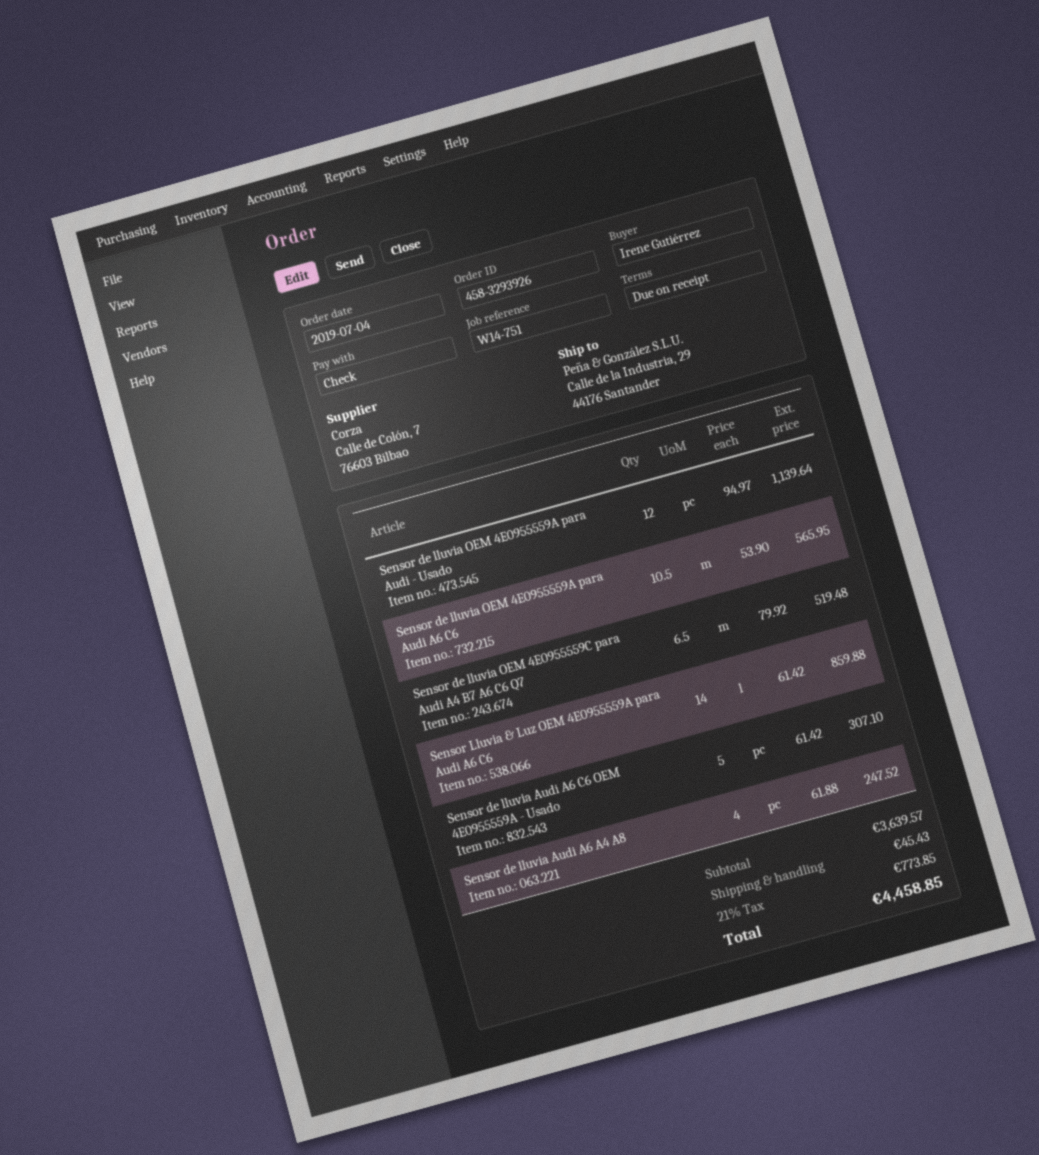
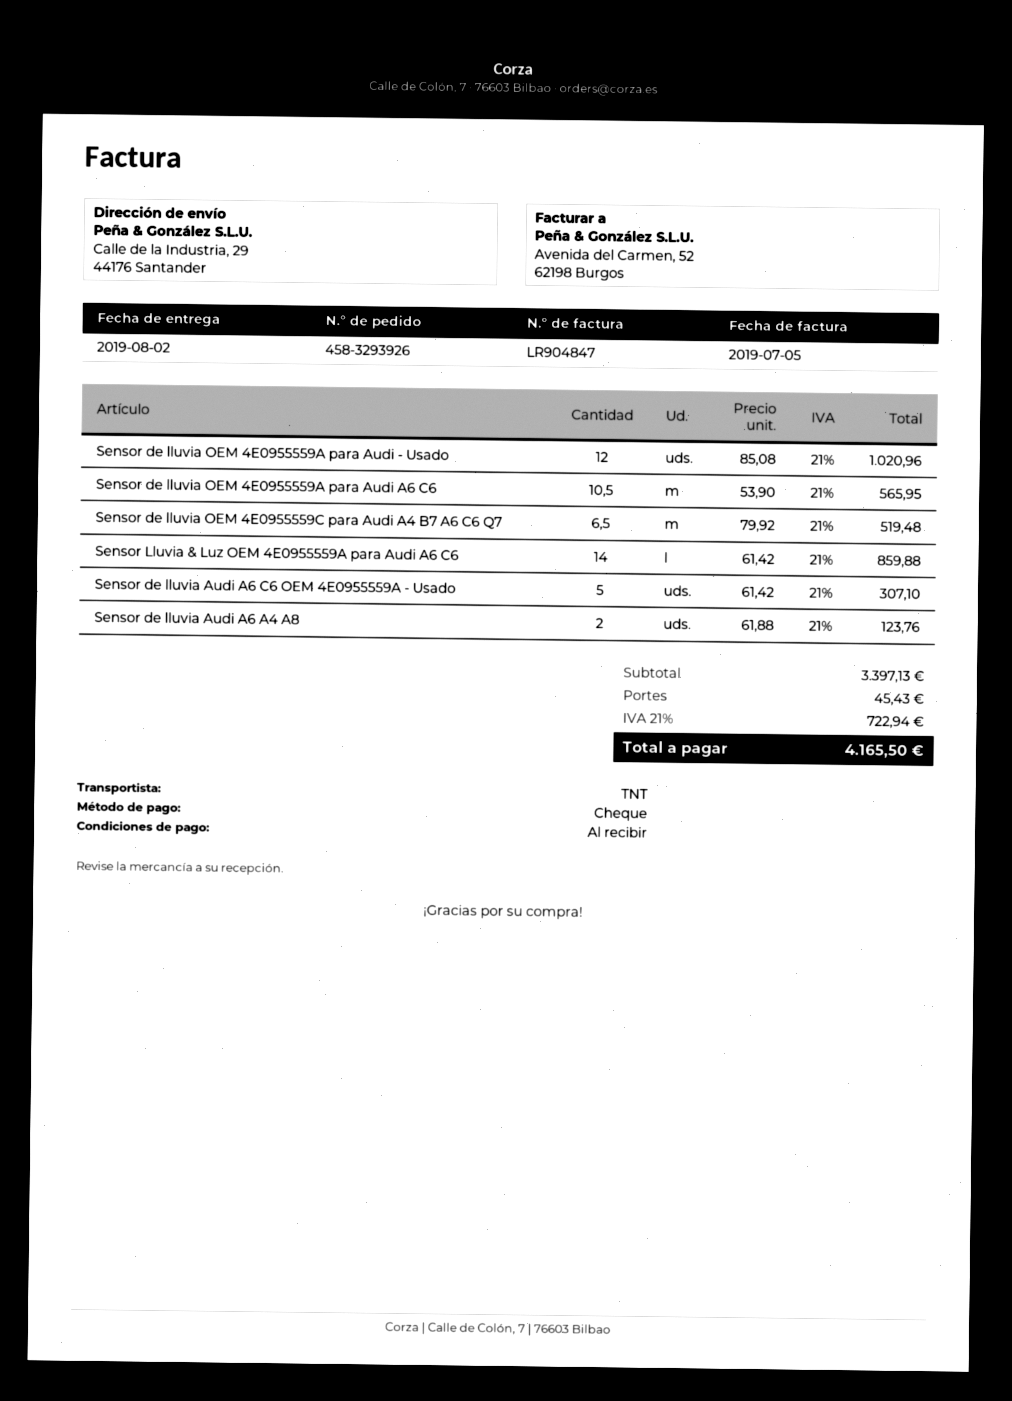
Sensor de lluvia OEM 4E0955559A para Audi - Usado: 12 x 94.97 = 1139.64 -> 12 x 85.08 = 1020.96
Sensor de lluvia Audi A6 A4 A8: 4 x 61.88 = 247.52 -> 2 x 61.88 = 123.76
subtotal: 3639.57 -> 3397.13
tax: 21% = 773.85 -> 21% = 722.94
total: 4458.85 -> 4165.50

